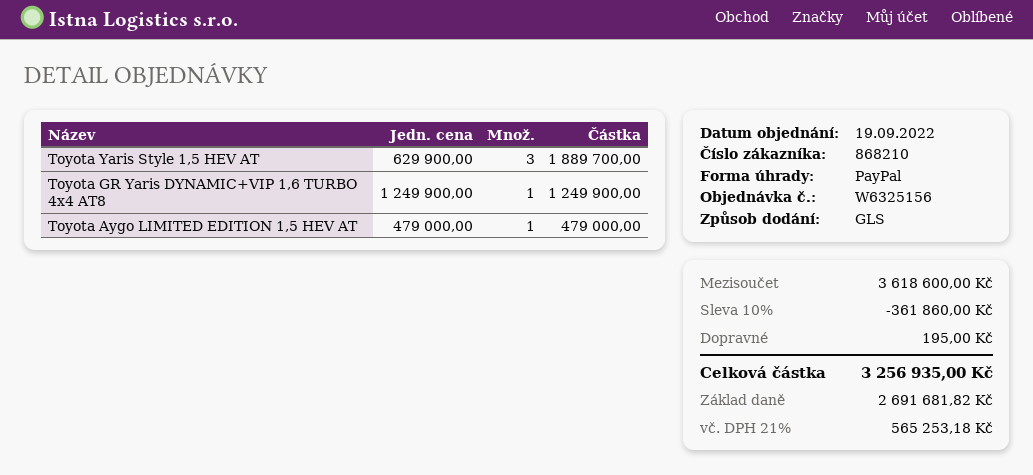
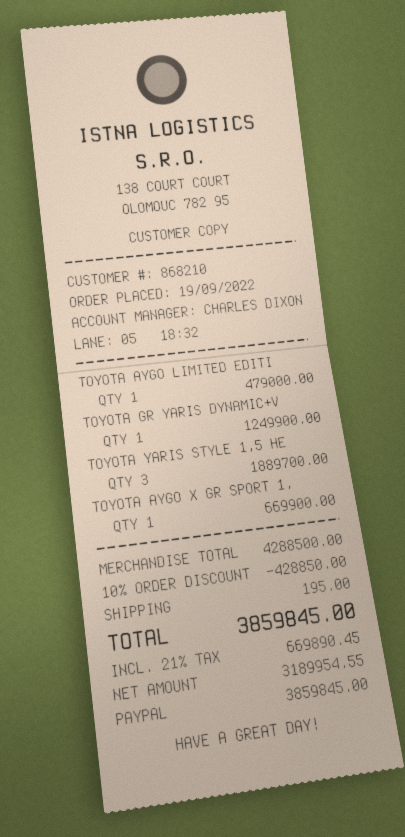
TOYOTA AYGO X GR SPORT 1,: none -> 1 for 669900.00
subtotal: 3618600.00 -> 4288500.00
discount: 10% = 361860.00 -> 10% = 428850.00
net: 2691681.82 -> 3189954.55
tax: 21% = 565253.18 -> 21% = 669890.45
total: 3256935.00 -> 3859845.00

